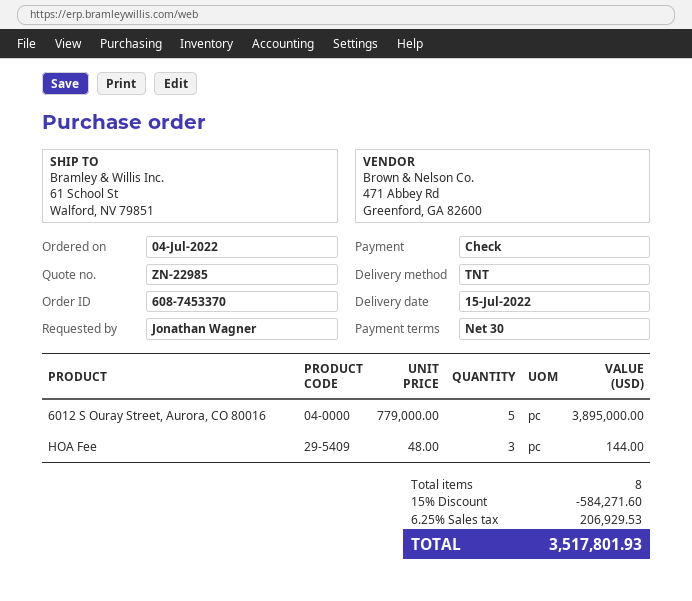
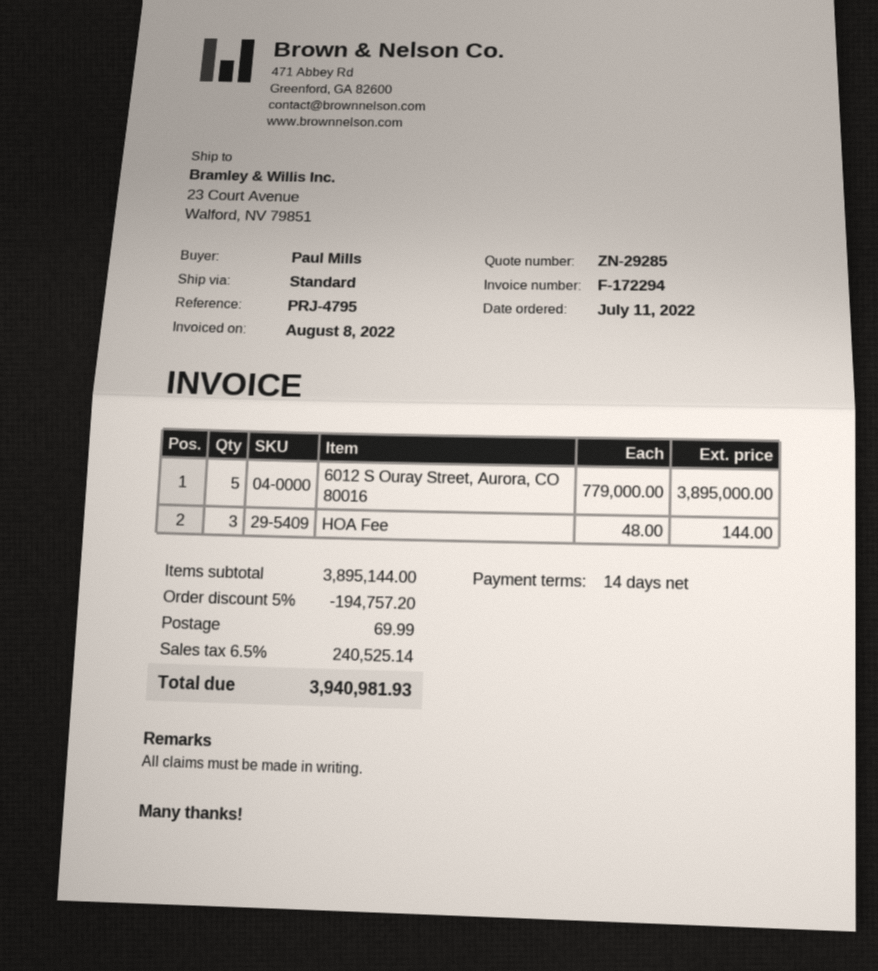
quote number: ZN-22985 -> ZN-29285
order date: 2022-07-04 -> 2022-07-11
payment terms: 30 days -> 14 days
ordered by: Jonathan Wagner -> Paul Mills
shipping method: TNT -> standard
ship to: 61 School St, Walford, NV 79851 -> 23 Court Avenue, Walford, NV 79851
discount: 15% = 584271.60 -> 5% = 194757.20
shipping: none -> 69.99
tax: 6.25% = 206929.53 -> 6.5% = 240525.14
total: 3517801.93 -> 3940981.93

